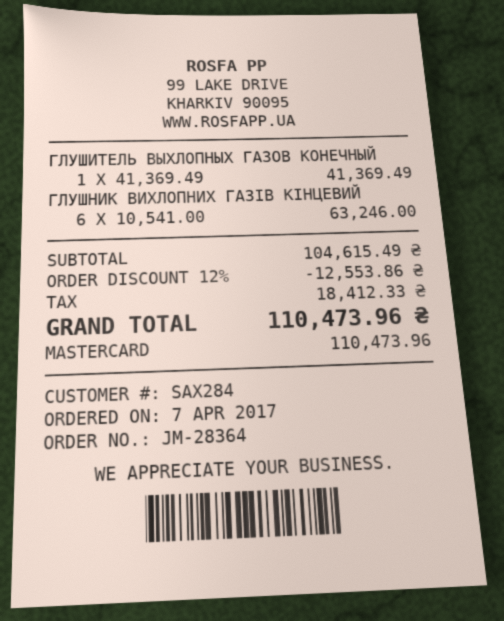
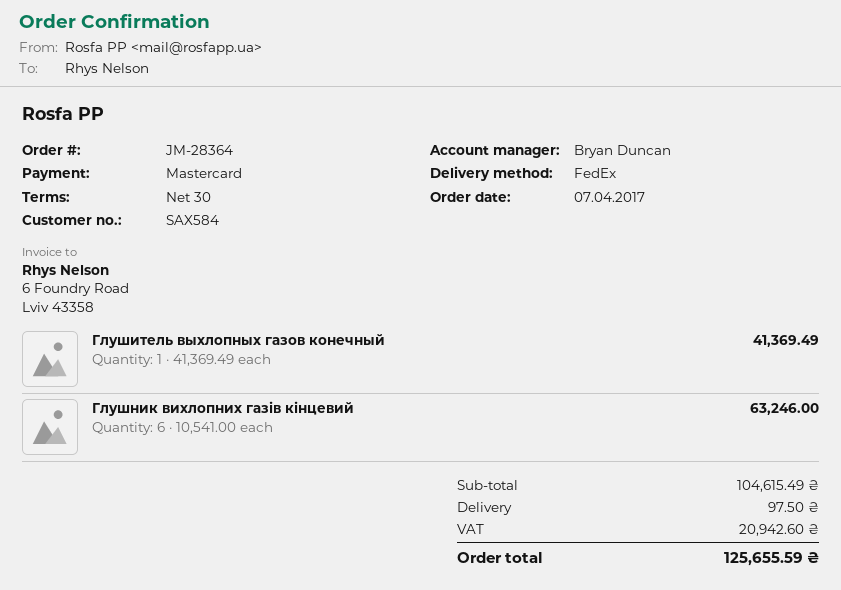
customer number: SAX284 -> SAX584
discount: 12% = 12553.86 -> none
shipping: none -> 97.50
tax: 18412.33 -> 20942.60
total: 110473.96 -> 125655.59

